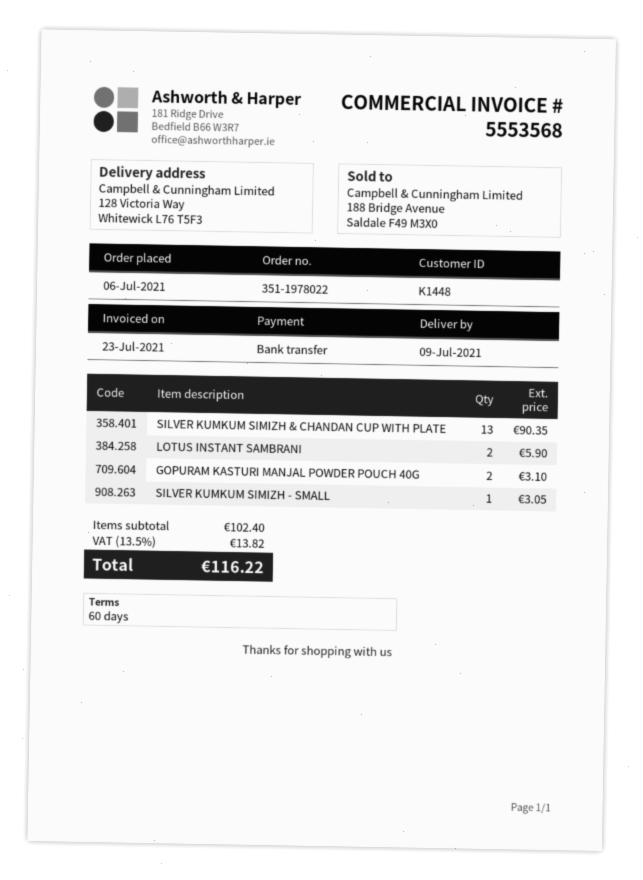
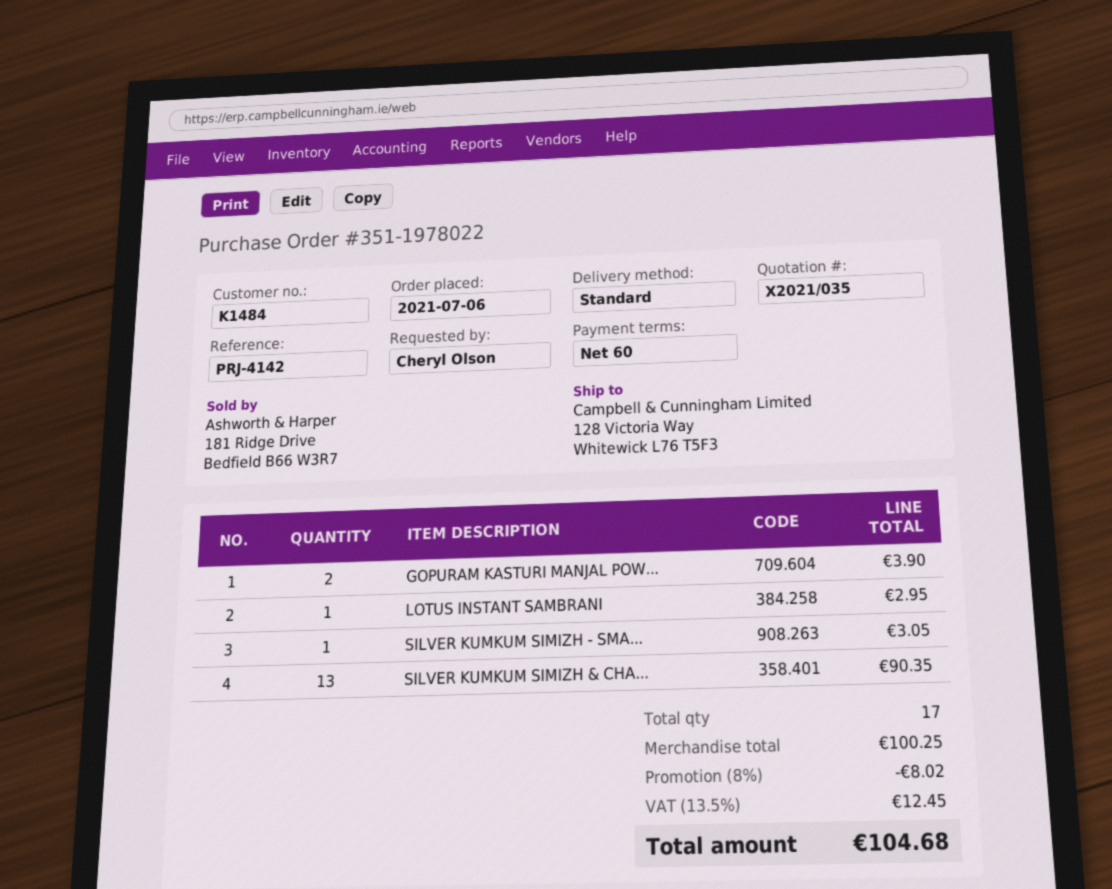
customer number: K1448 -> K1484
LOTUS INSTANT SAMBRANI: 2 for 5.90 -> 1 for 2.95
GOPURAM KASTURI MANJAL POWDER POUCH 40G: 2 for 3.10 -> 2 for 3.90
subtotal: 102.40 -> 100.25
discount: none -> 8% = 8.02
tax: 13.5% = 13.82 -> 13.5% = 12.45
total: 116.22 -> 104.68

